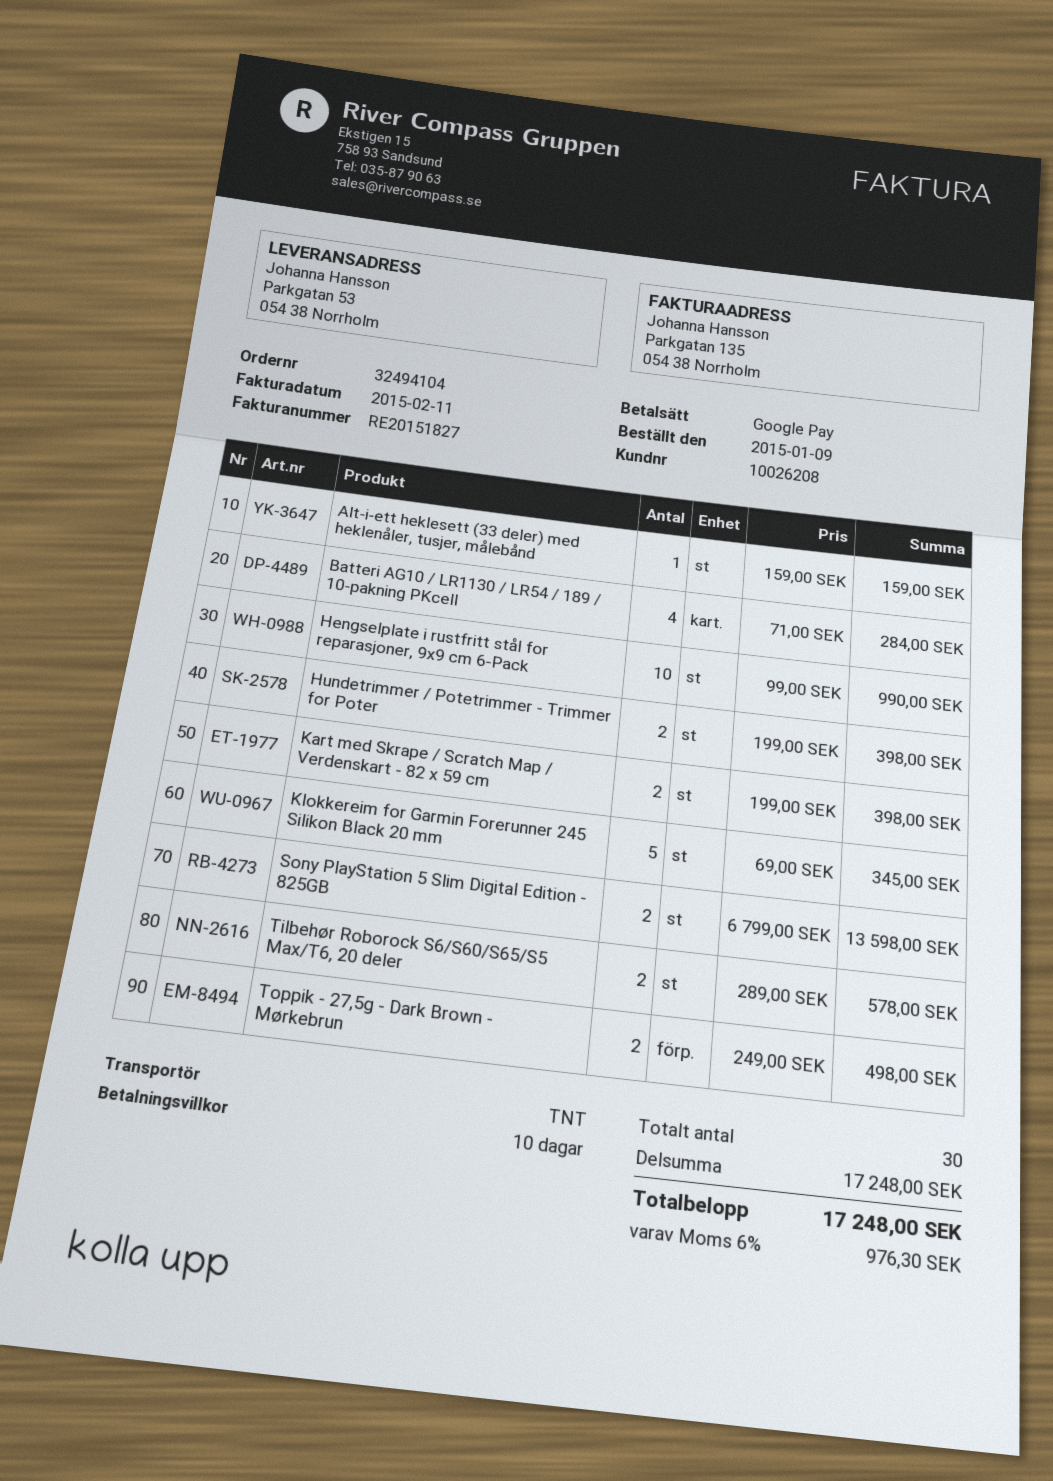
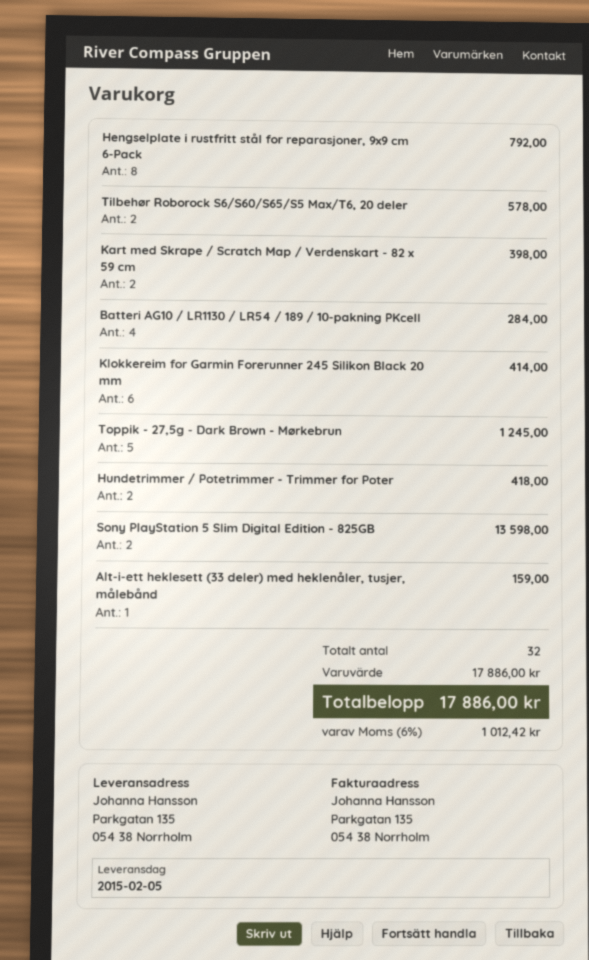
ship to: Parkgatan 53, 054 38 Norrholm -> Parkgatan 135, 054 38 Norrholm
Hengselplate i rustfritt stål for reparasjoner, 9x9 cm 6-Pack: 10 for 990.00 -> 8 for 792.00
Hundetrimmer / Potetrimmer - Trimmer for Poter: 2 for 398.00 -> 2 for 418.00
Klokkereim for Garmin Forerunner 245 Silikon Black 20 mm: 5 for 345.00 -> 6 for 414.00
Toppik - 27,5g - Dark Brown - Mørkebrun: 2 for 498.00 -> 5 for 1245.00
total quantity: 30 -> 32
subtotal: 17248.00 -> 17886.00
tax: 6% = 976.30 -> 6% = 1012.42
total: 17248.00 -> 17886.00

